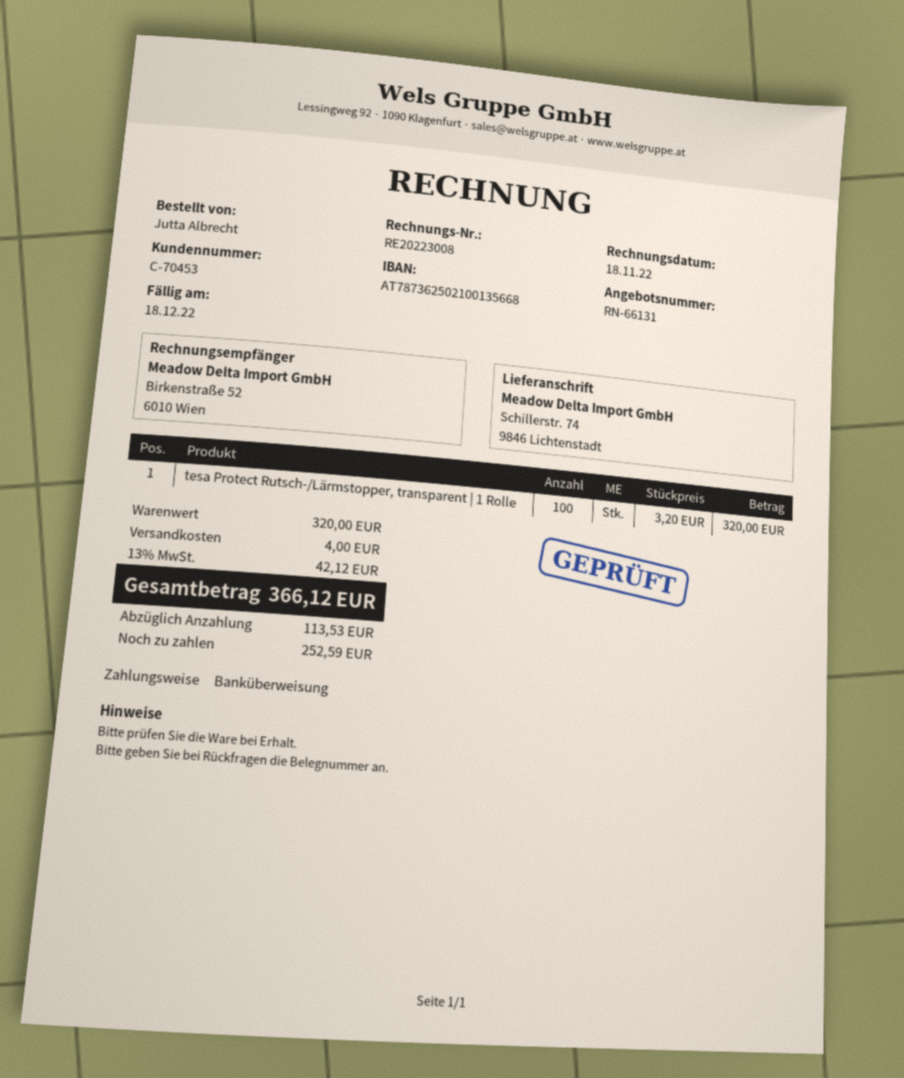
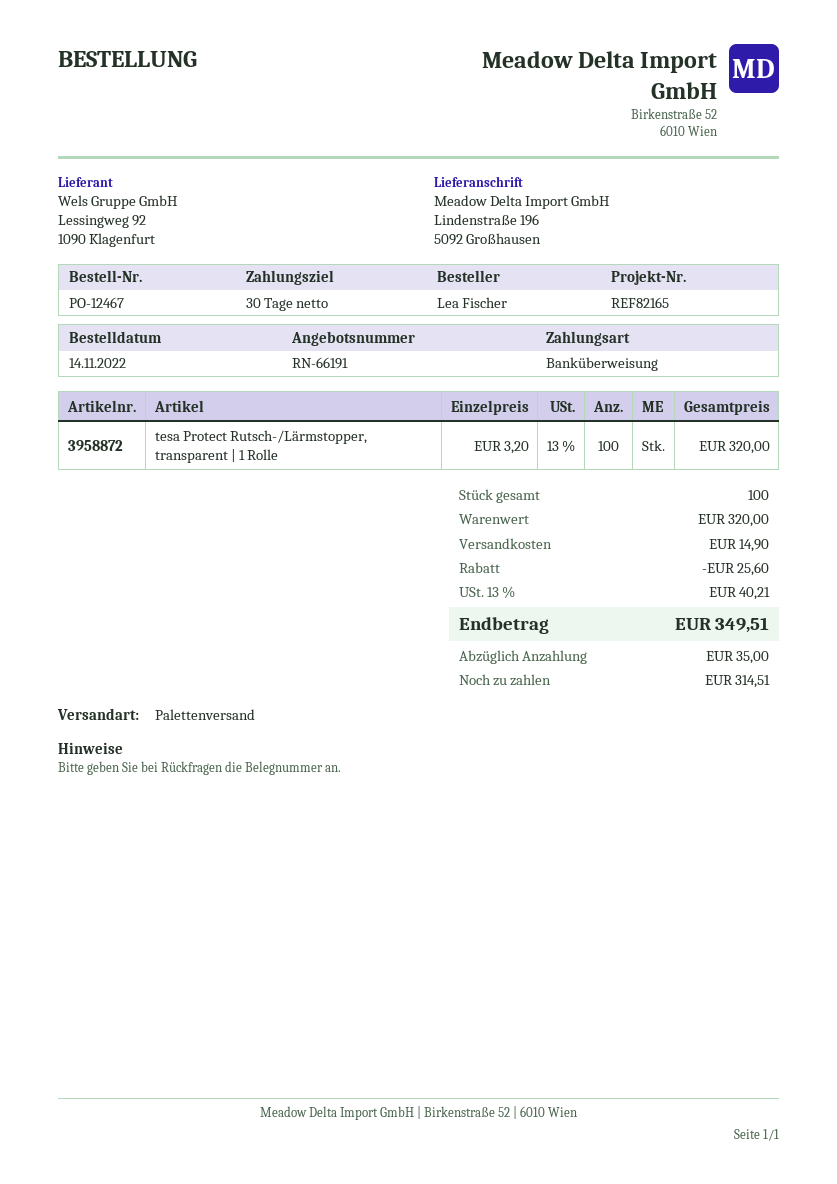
quote number: RN-66131 -> RN-66191
ordered by: Jutta Albrecht -> Lea Fischer
ship to: Schillerstr. 74, 9846 Lichtenstadt -> Lindenstraße 196, 5092 Großhausen
discount: none -> 25.60
shipping: 4.00 -> 14.90
tax: 13% = 42.12 -> 13% = 40.21
total: 366.12 -> 349.51
deposit: 113.53 -> 35.00
balance: 252.59 -> 314.51

